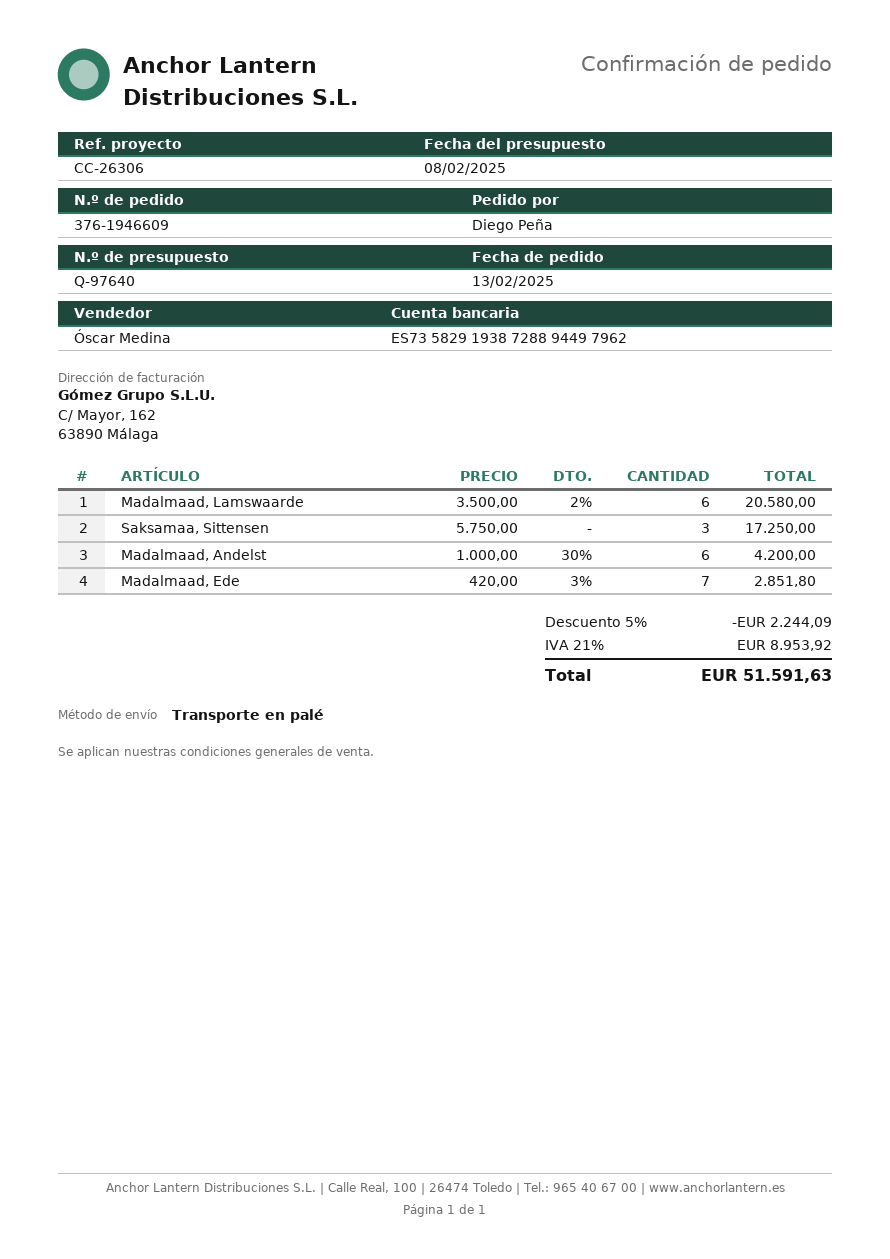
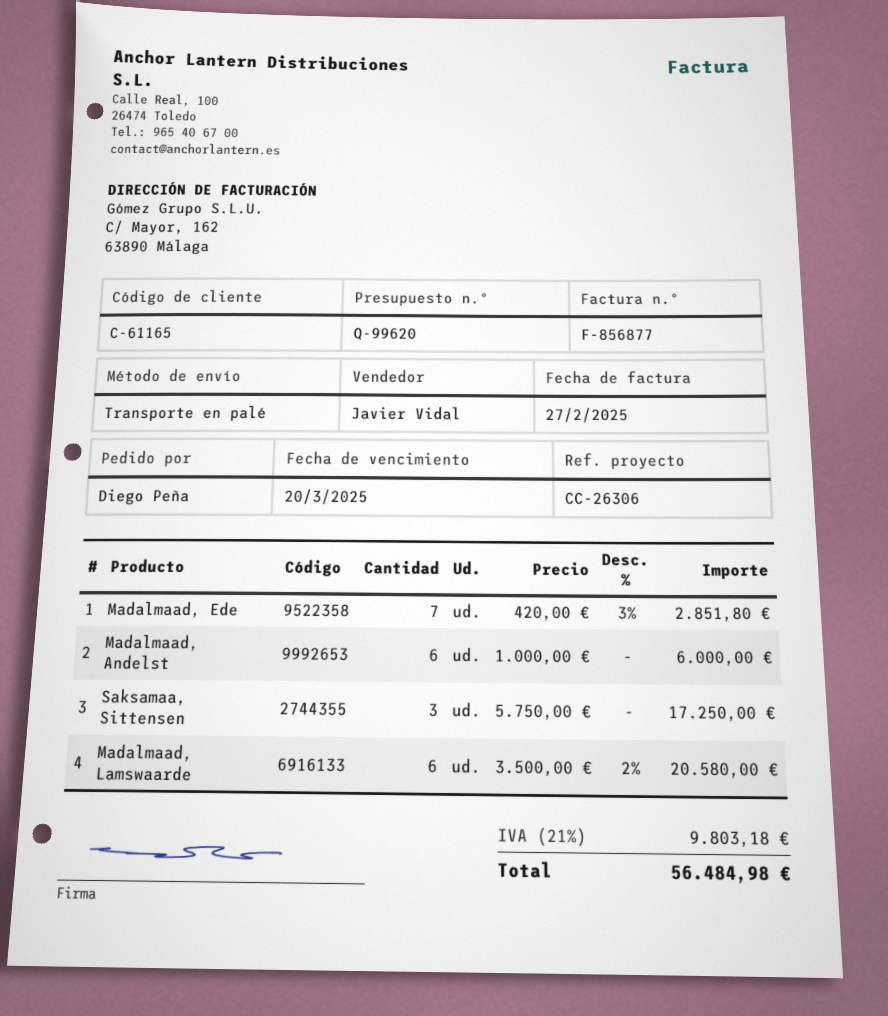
quote number: Q-97640 -> Q-99620
sales rep: Óscar Medina -> Javier Vidal
Madalmaad, Andelst: 6 x 1000.00 - 30% = 4200.00 -> 6 x 1000.00 = 6000.00
discount: 5% = 2244.09 -> none
tax: 21% = 8953.92 -> 21% = 9803.18
total: 51591.63 -> 56484.98

